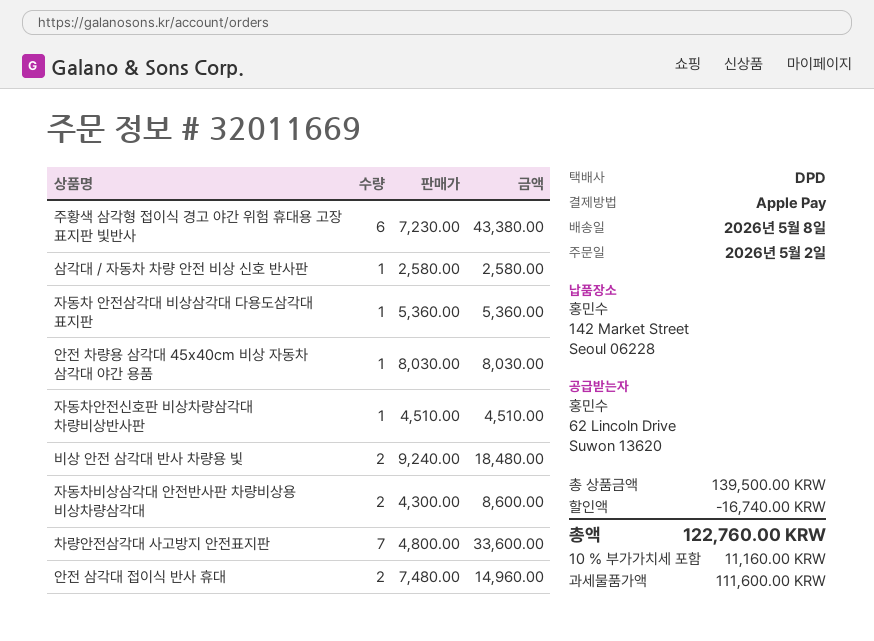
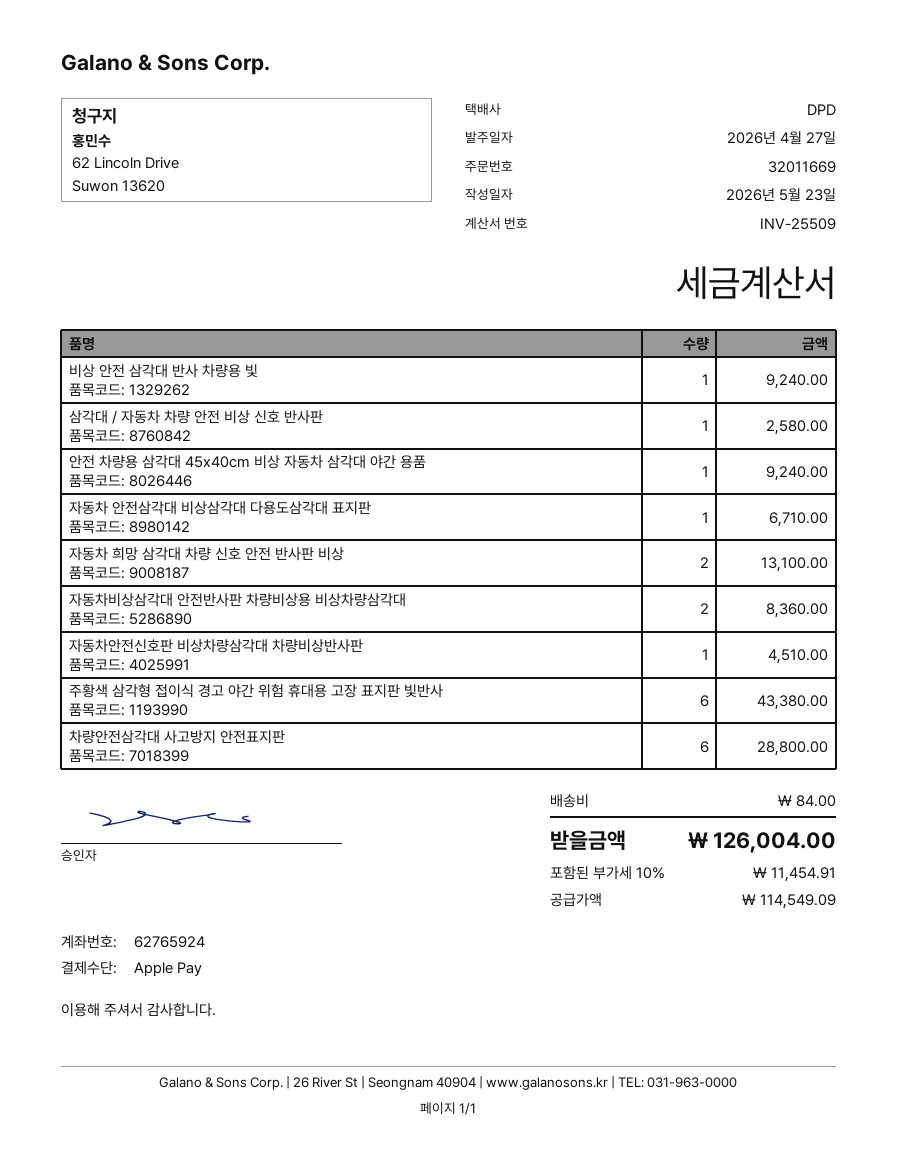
order date: 2026-05-02 -> 2026-04-27
자동차 안전삼각대 비상삼각대 다용도삼각대 표지판: 1 for 5360.00 -> 1 for 6710.00
안전 차량용 삼각대 45x40cm 비상 자동차 삼각대 야간 용품: 1 for 8030.00 -> 1 for 9240.00
비상 안전 삼각대 반사 차량용 빛: 2 for 18480.00 -> 1 for 9240.00
자동차비상삼각대 안전반사판 차량비상용 비상차량삼각대: 2 for 8600.00 -> 2 for 8360.00
차량안전삼각대 사고방지 안전표지판: 7 for 33600.00 -> 6 for 28800.00
안전 삼각대 접이식 반사 휴대: 2 for 14960.00 -> none
자동차 희망 삼각대 차량 신호 안전 반사판 비상: none -> 2 for 13100.00
discount: 16740.00 -> none
shipping: none -> 84.00
net: 111600.00 -> 114549.09
tax: 10% = 11160.00 -> 10% = 11454.91
total: 122760.00 -> 126004.00

